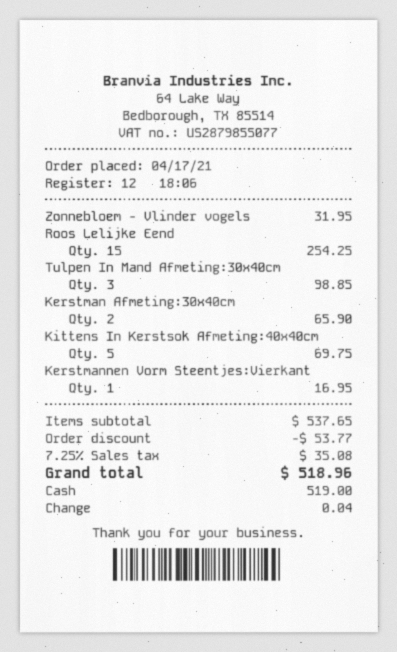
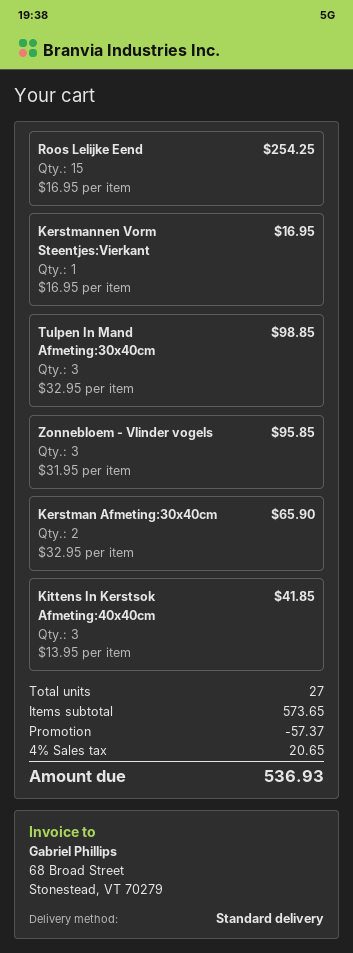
Zonnebloem - Vlinder vogels: 1 for 31.95 -> 3 for 95.85
Kittens In Kerstsok Afmeting:40x40cm: 5 for 69.75 -> 3 for 41.85
subtotal: 537.65 -> 573.65
discount: 53.77 -> 57.37
tax: 7.25% = 35.08 -> 4% = 20.65
total: 518.96 -> 536.93

